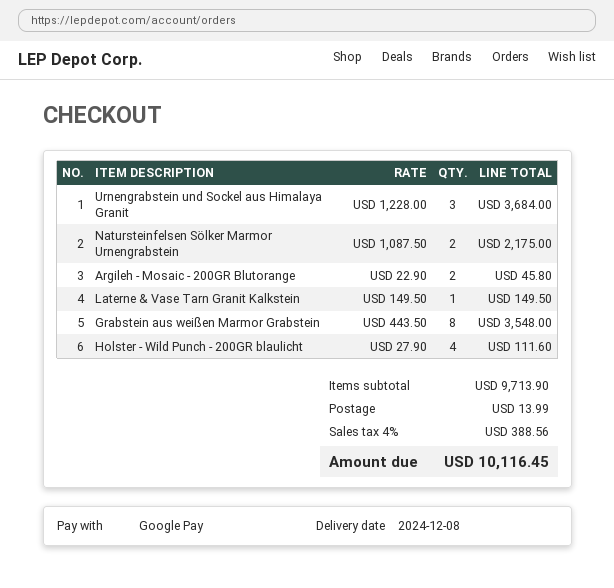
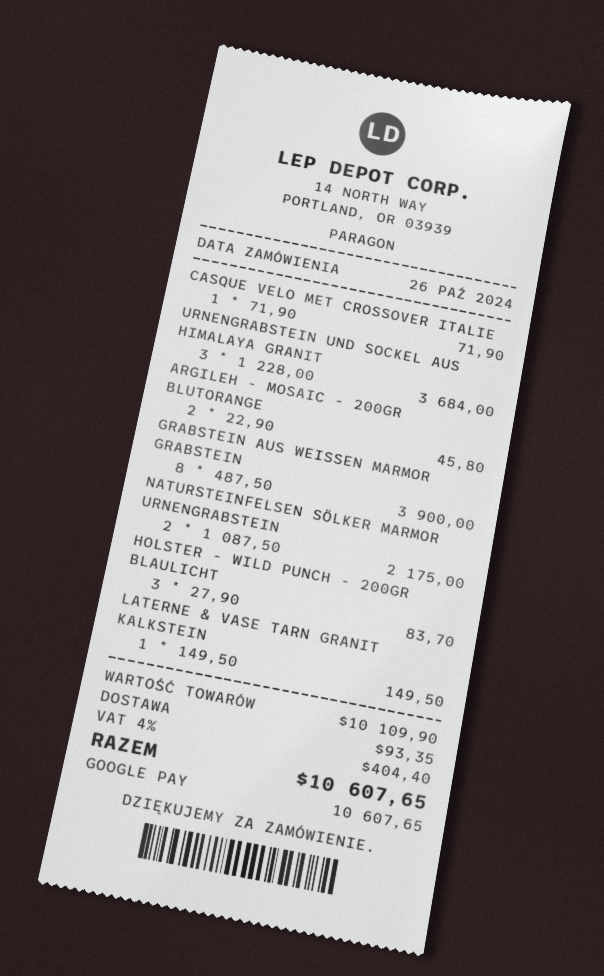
Grabstein aus weißen Marmor Grabstein: 8 x 443.50 = 3548.00 -> 8 x 487.50 = 3900.00
Holster - Wild Punch - 200GR blaulicht: 4 x 27.90 = 111.60 -> 3 x 27.90 = 83.70
CASQUE VELO MET CROSSOVER ITALIE: none -> 1 x 71.90 = 71.90
subtotal: 9713.90 -> 10109.90
shipping: 13.99 -> 93.35
tax: 4% = 388.56 -> 4% = 404.40
total: 10116.45 -> 10607.65

